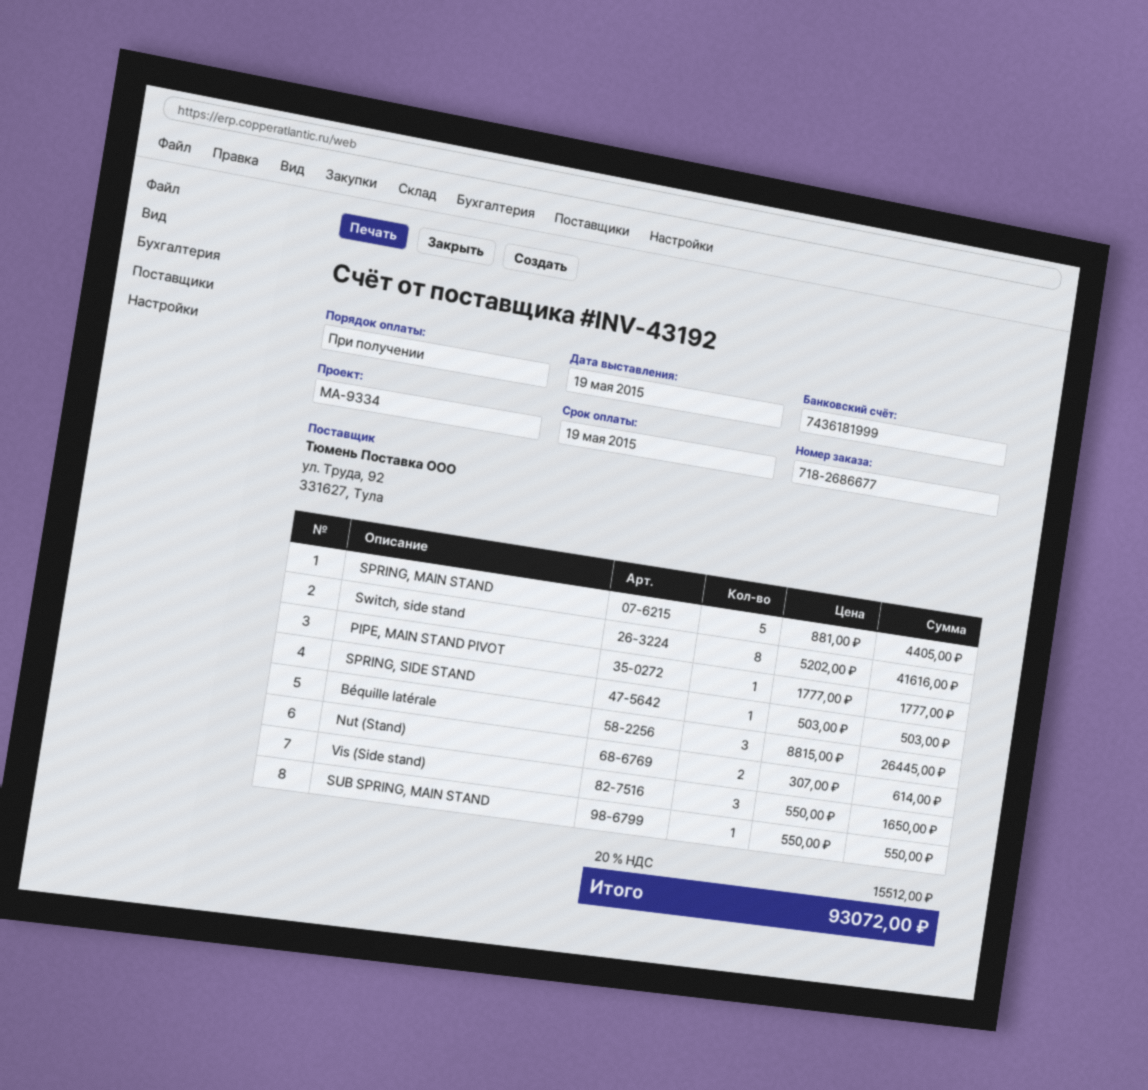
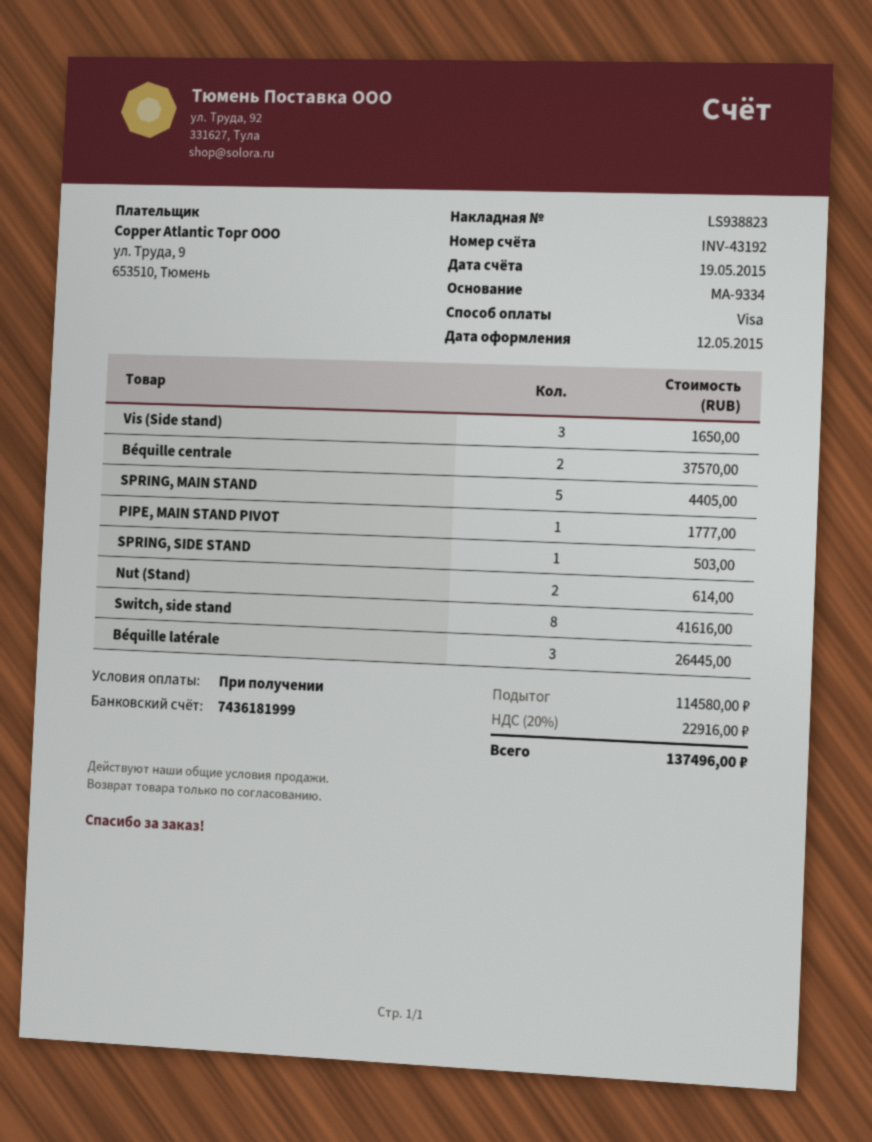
SUB SPRING, MAIN STAND: 1 for 550.00 -> none
Béquille centrale: none -> 2 for 37570.00
tax: 20% = 15512.00 -> 20% = 22916.00
total: 93072.00 -> 137496.00

